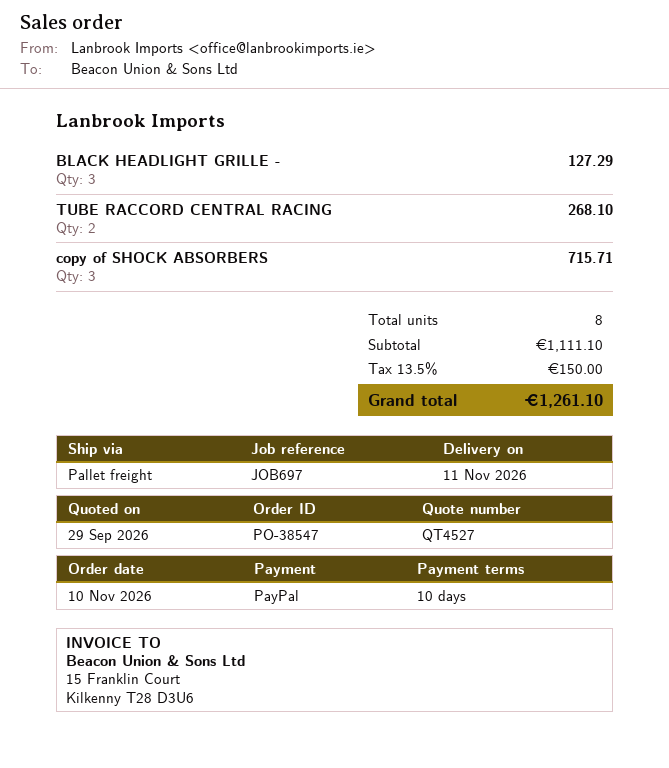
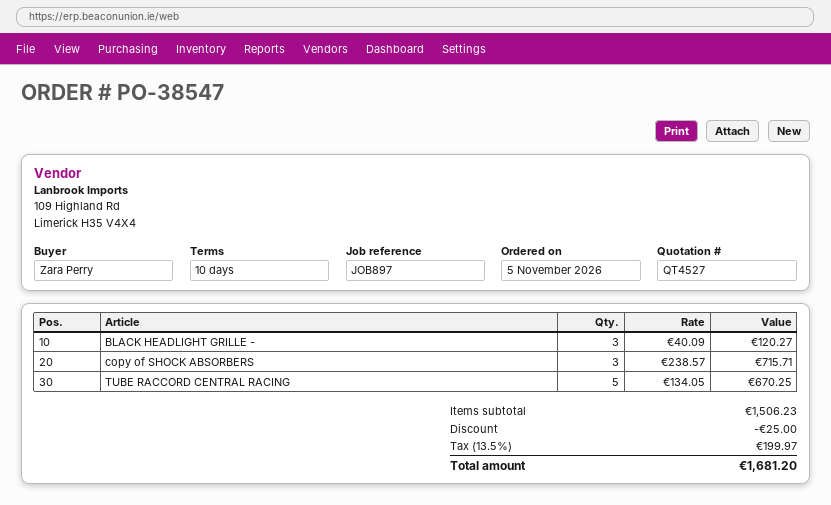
order date: 2026-11-10 -> 2026-11-05
reference: JOB697 -> JOB897
BLACK HEADLIGHT GRILLE -: 3 for 127.29 -> 3 for 120.27
TUBE RACCORD CENTRAL RACING: 2 for 268.10 -> 5 for 670.25
subtotal: 1111.10 -> 1506.23
discount: none -> 25.00
tax: 13.5% = 150.00 -> 13.5% = 199.97
total: 1261.10 -> 1681.20

